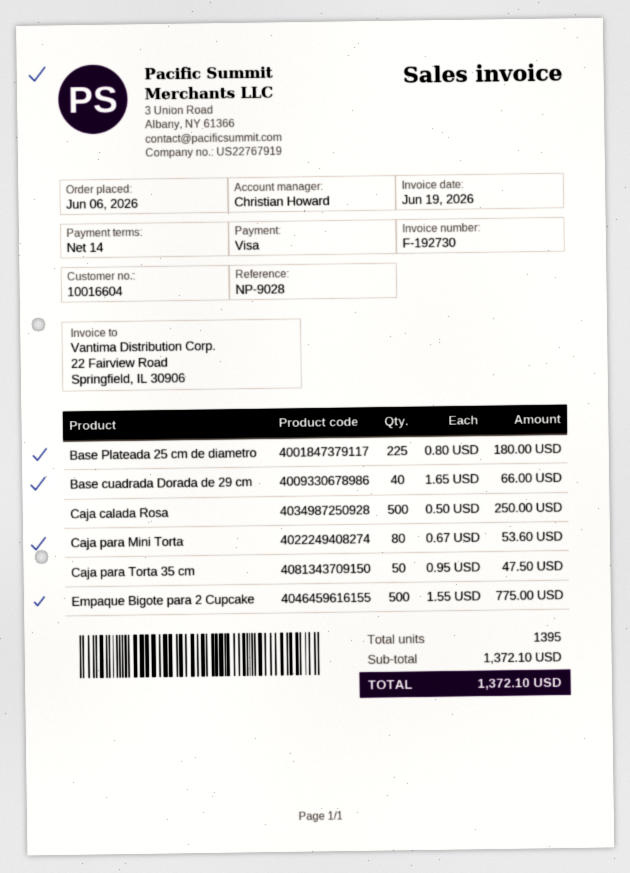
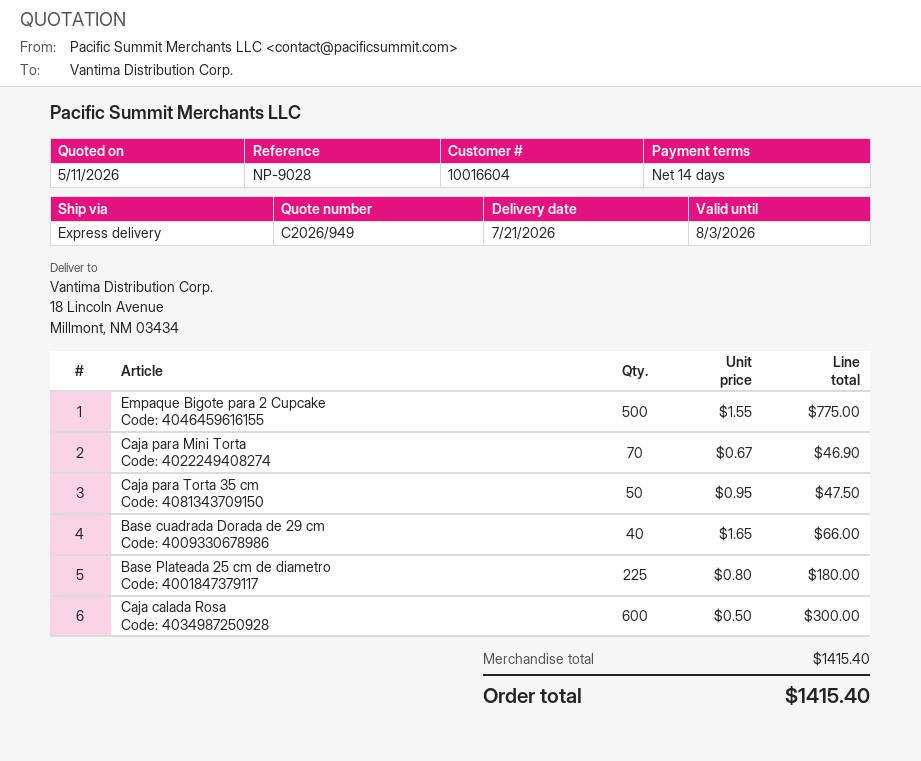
Caja calada Rosa: 500 x 0.50 = 250.00 -> 600 x 0.50 = 300.00
Caja para Mini Torta: 80 x 0.67 = 53.60 -> 70 x 0.67 = 46.90
subtotal: 1372.10 -> 1415.40
total: 1372.10 -> 1415.40

